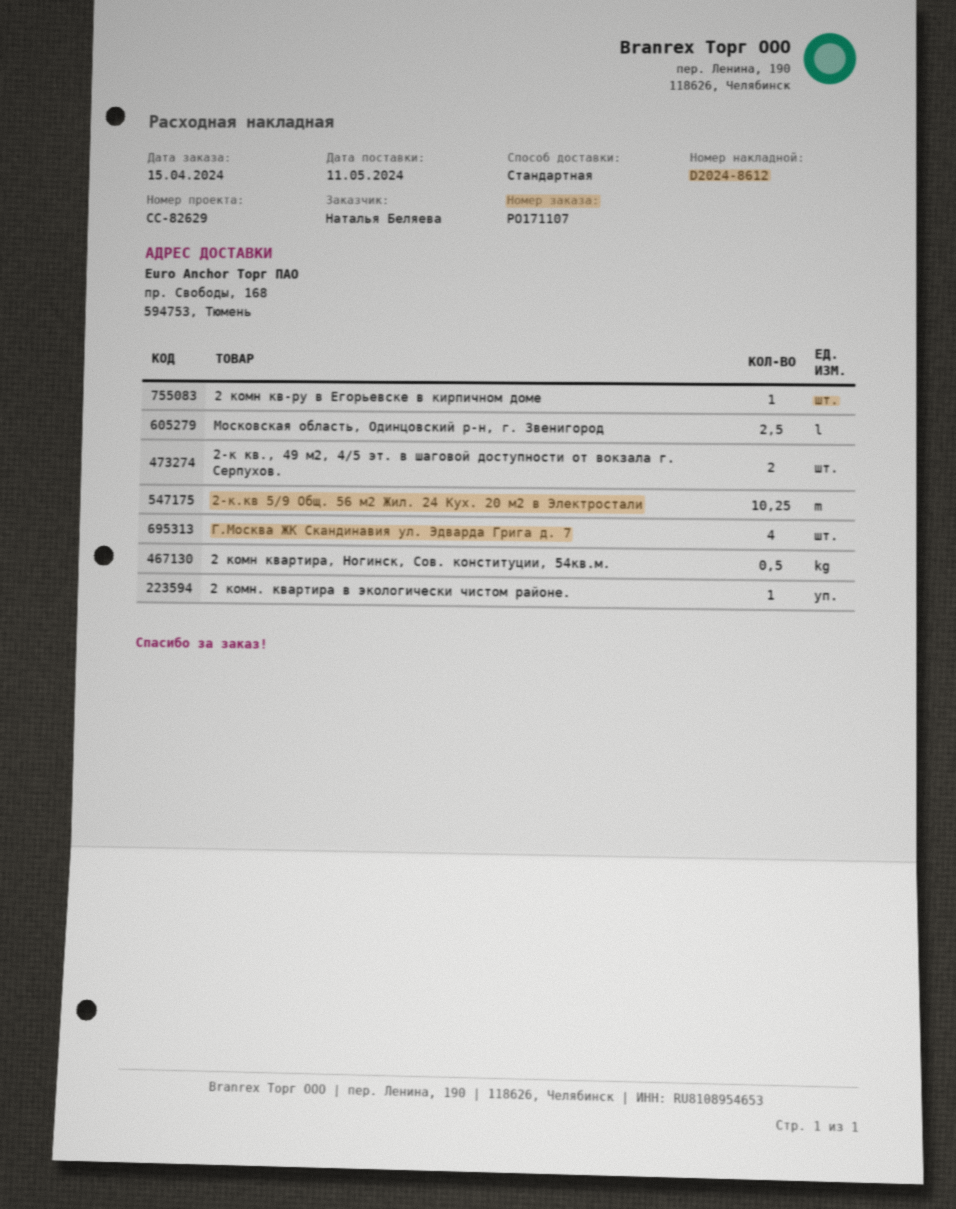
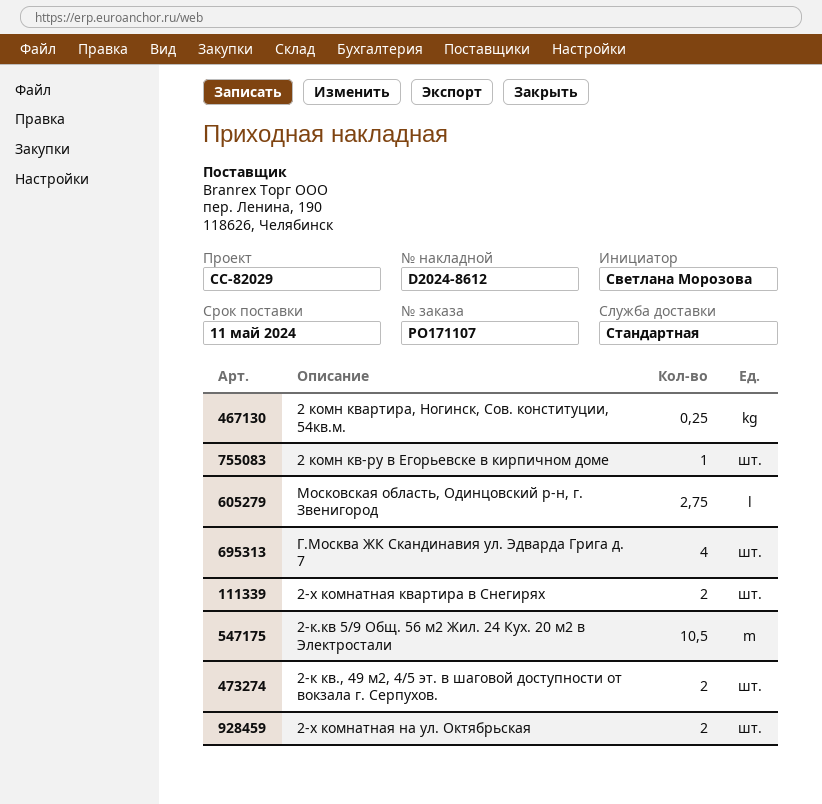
reference: CC-82629 -> CC-82029
ordered by: Наталья Беляева -> Светлана Морозова
Московская область, Одинцовский р-н, г. Звенигород: 2.5 -> 2.75
2-к.кв 5/9 Общ. 56 м2 Жил. 24 Кух. 20 м2 в Электростали: 10.25 -> 10.5
2 комн квартира, Ногинск, Сов. конституции, 54кв.м.: 0.5 -> 0.25
2 комн. квартира в экологически чистом районе.: 1 -> none
2-х комнатная квартира в Снегирях: none -> 2
2-х комнатная на ул. Октябрьская: none -> 2

